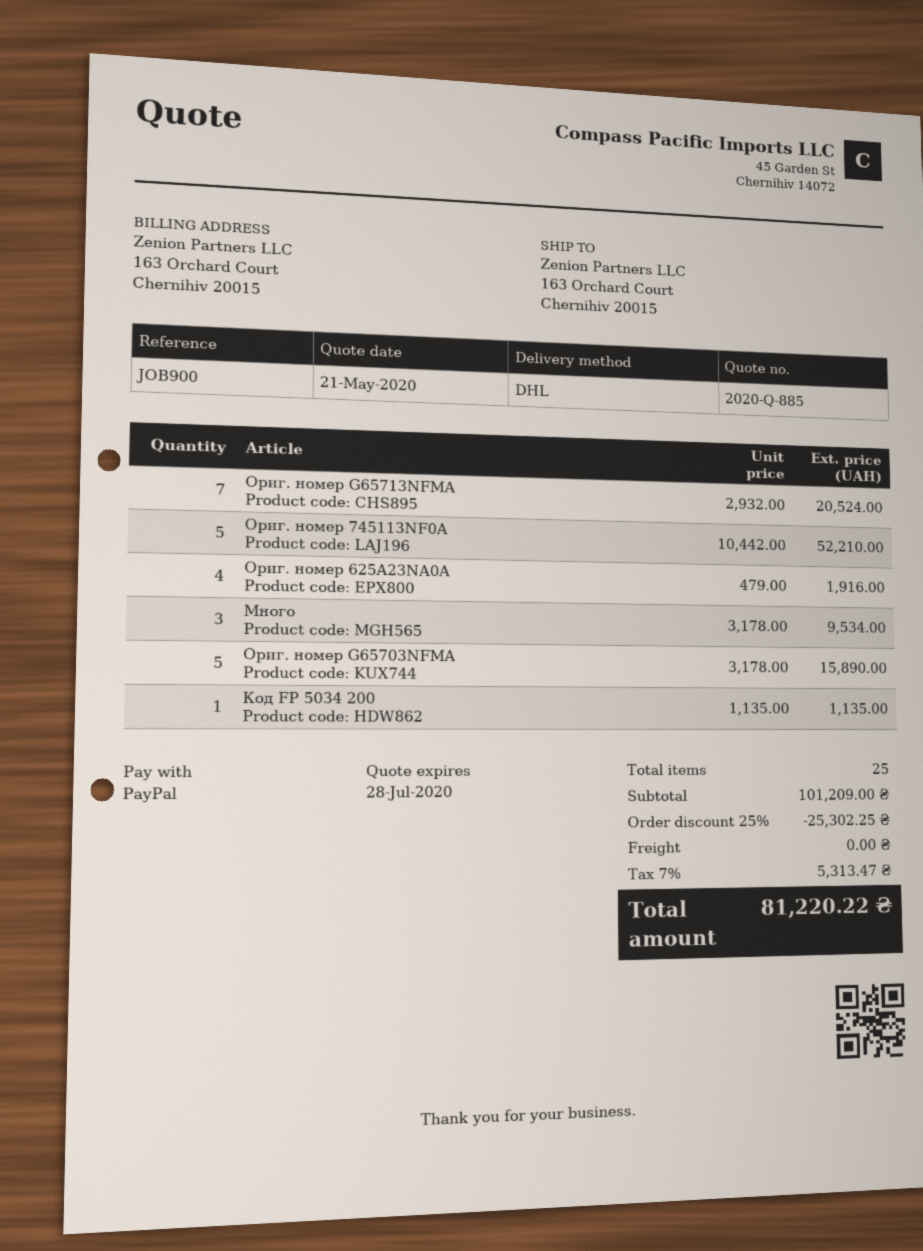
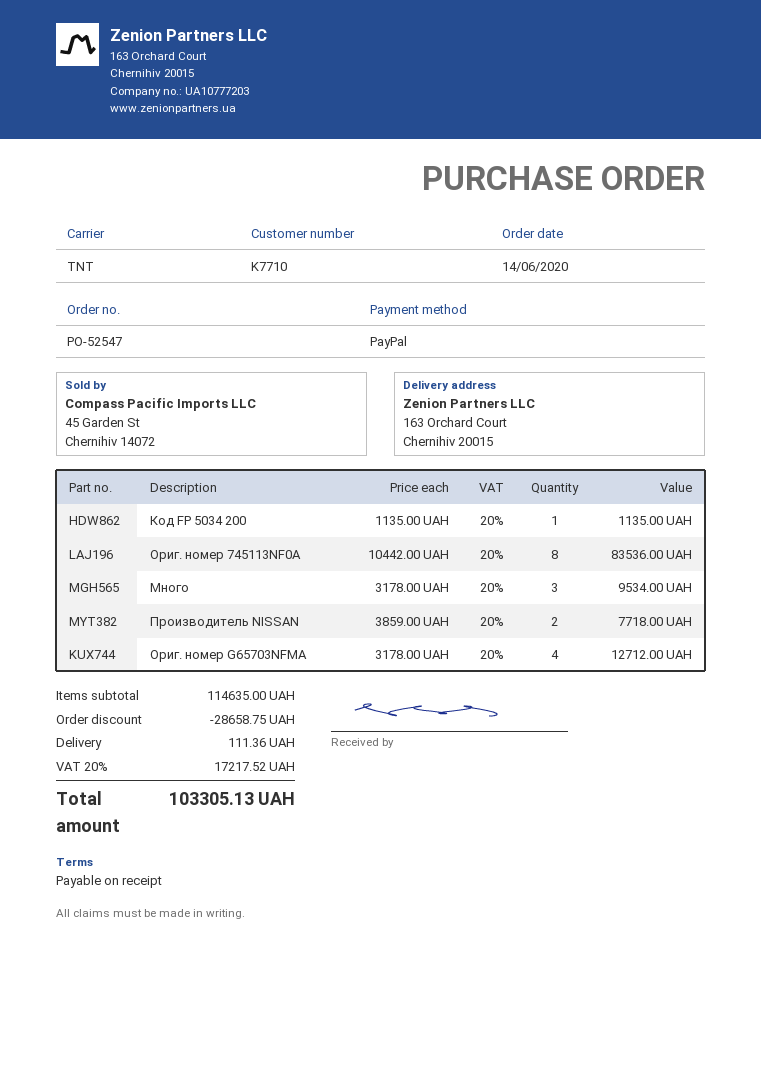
shipping method: DHL -> TNT
Ориг. номер G65713NFMA: 7 x 2932.00 = 20524.00 -> none
Ориг. номер 745113NF0A: 5 x 10442.00 = 52210.00 -> 8 x 10442.00 = 83536.00
Ориг. номер 625A23NA0A: 4 x 479.00 = 1916.00 -> none
Ориг. номер G65703NFMA: 5 x 3178.00 = 15890.00 -> 4 x 3178.00 = 12712.00
Производитель NISSAN: none -> 2 x 3859.00 = 7718.00
subtotal: 101209.00 -> 114635.00
discount: 25302.25 -> 28658.75
shipping: 0.00 -> 111.36
tax: 7% = 5313.47 -> 20% = 17217.52
total: 81220.22 -> 103305.13

